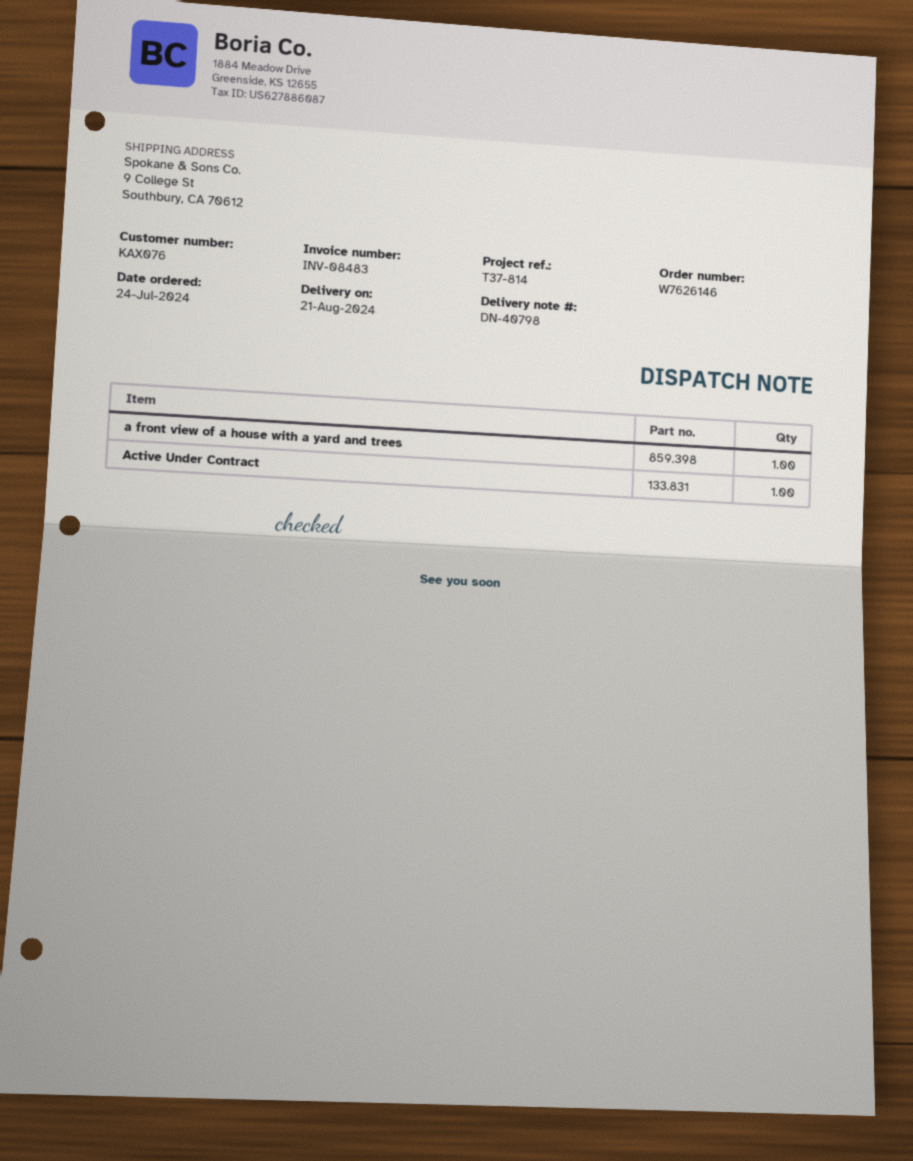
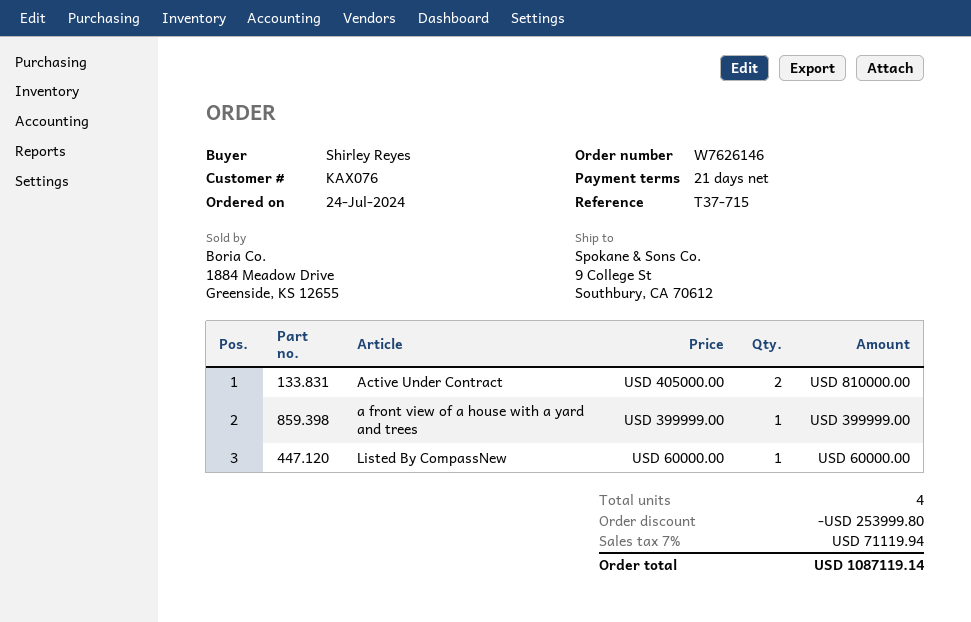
reference: T37-814 -> T37-715
Active Under Contract: 1 -> 2
Listed By CompassNew: none -> 1

